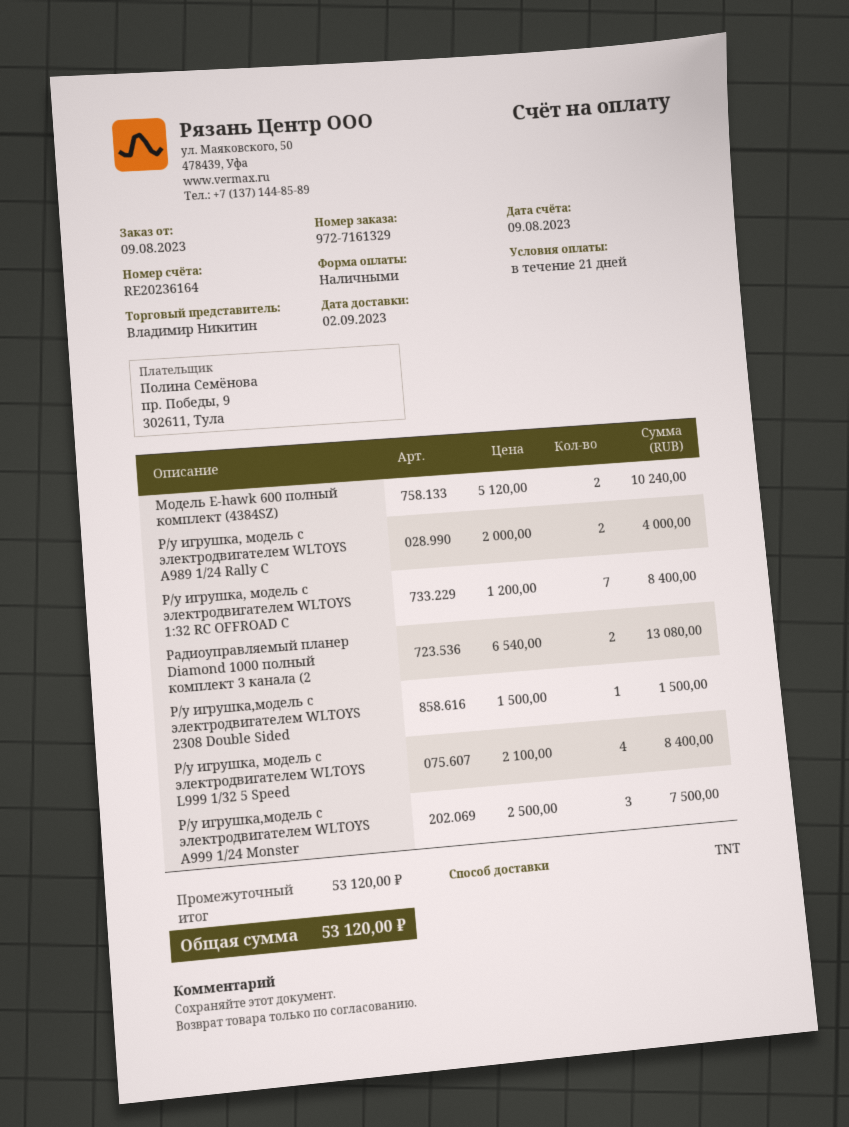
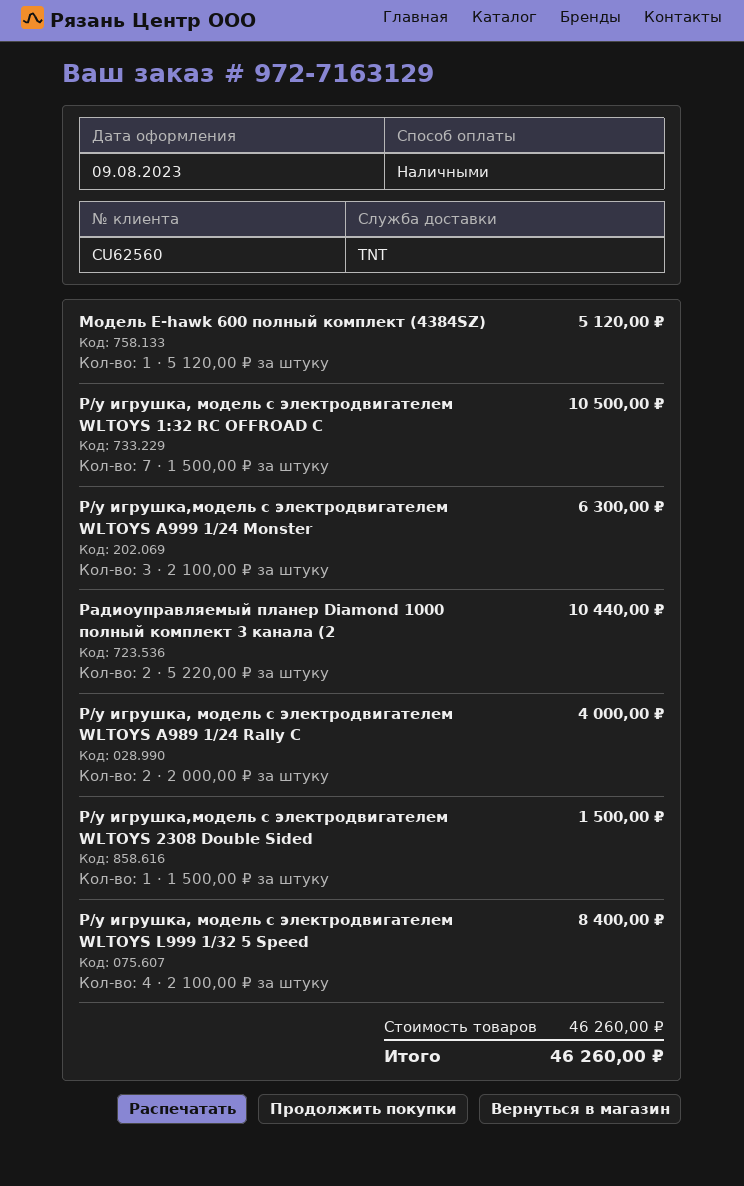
order number: 972-7161329 -> 972-7163129
Модель E-hawk 600 полный комплект (4384SZ): 2 x 5120.00 = 10240.00 -> 1 x 5120.00 = 5120.00
Р/у игрушка, модель с электродвигателем WLTOYS 1:32 RC OFFROAD C: 7 x 1200.00 = 8400.00 -> 7 x 1500.00 = 10500.00
Радиоуправляемый планер Diamond 1000 полный комплект 3 канала (2: 2 x 6540.00 = 13080.00 -> 2 x 5220.00 = 10440.00
Р/у игрушка,модель с электродвигателем WLTOYS A999 1/24 Monster: 3 x 2500.00 = 7500.00 -> 3 x 2100.00 = 6300.00
subtotal: 53120.00 -> 46260.00
total: 53120.00 -> 46260.00

